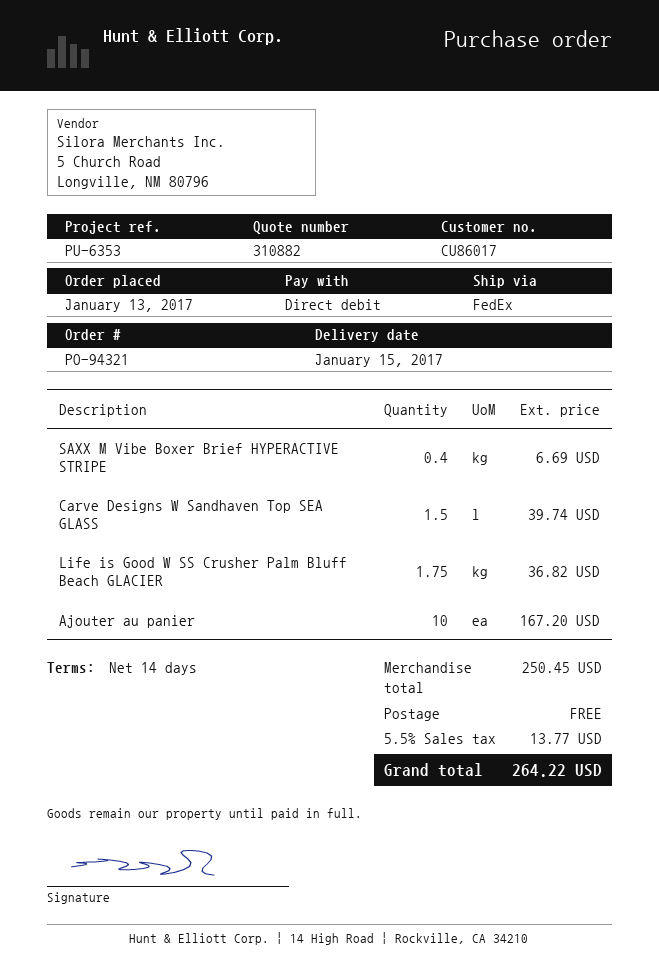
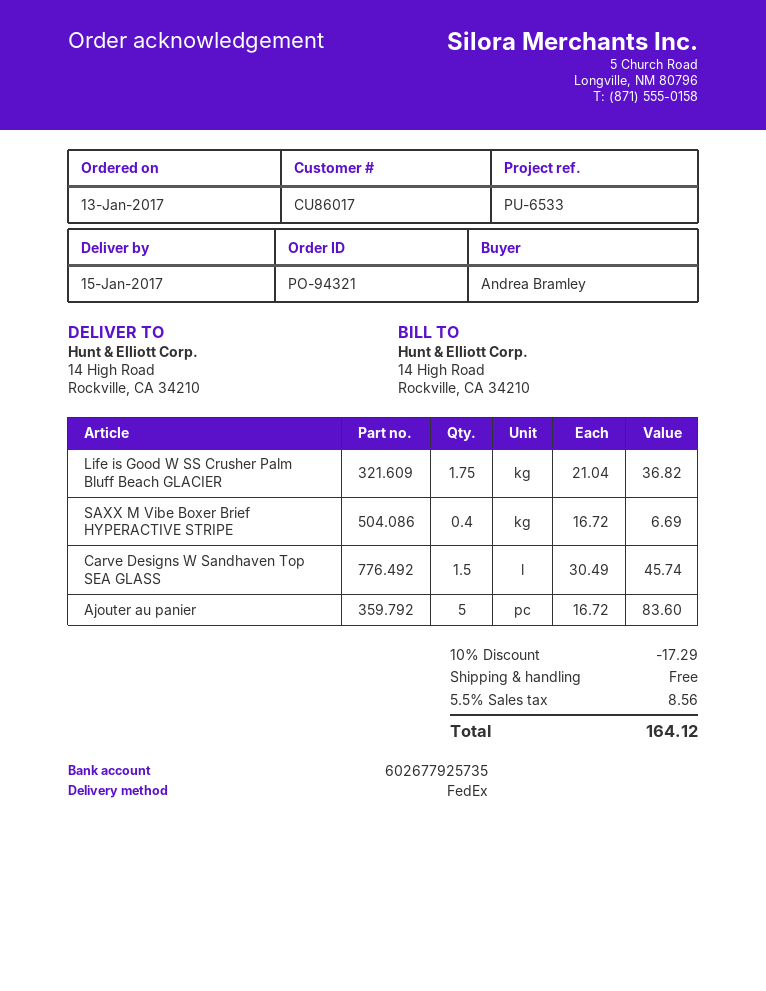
reference: PU-6353 -> PU-6533
Carve Designs W Sandhaven Top SEA GLASS: 1.5 for 39.74 -> 1.5 for 45.74
Ajouter au panier: 10 for 167.20 -> 5 for 83.60
discount: none -> 10% = 17.29
tax: 5.5% = 13.77 -> 5.5% = 8.56
total: 264.22 -> 164.12

